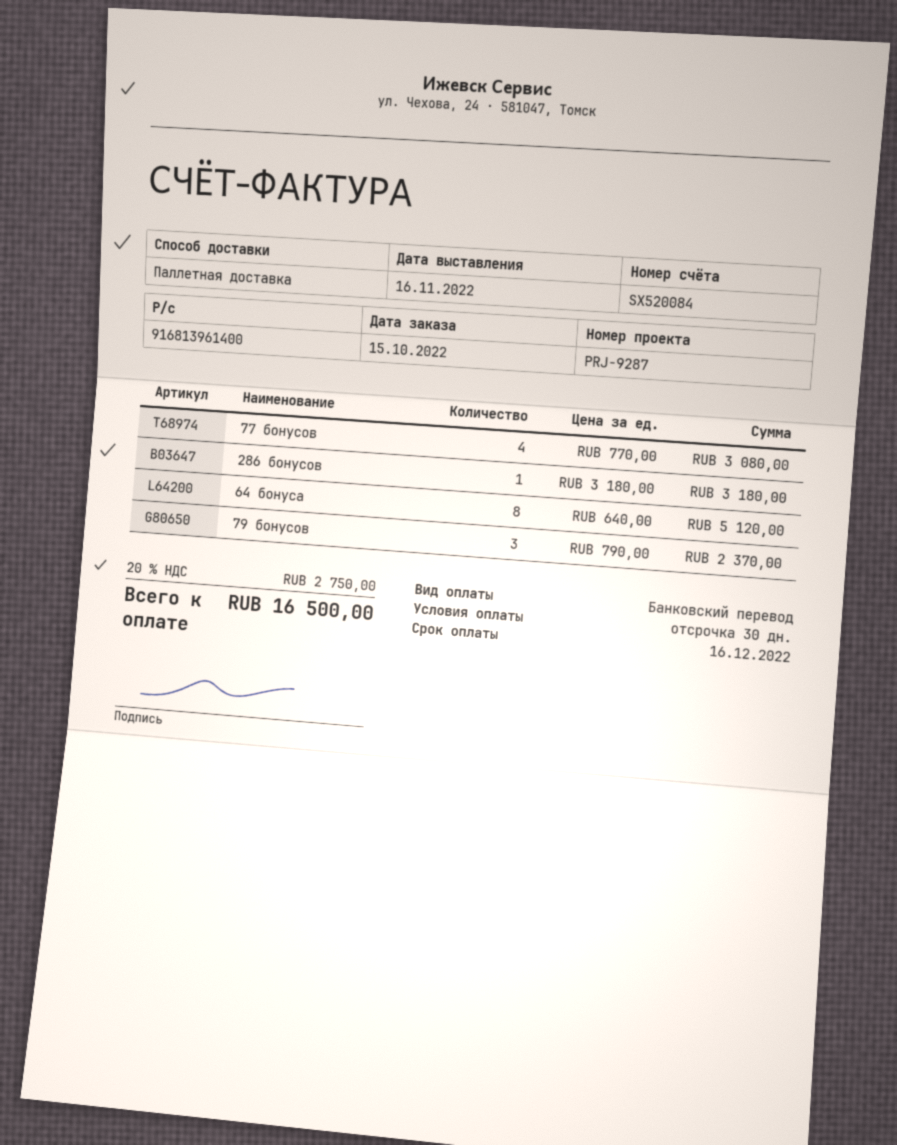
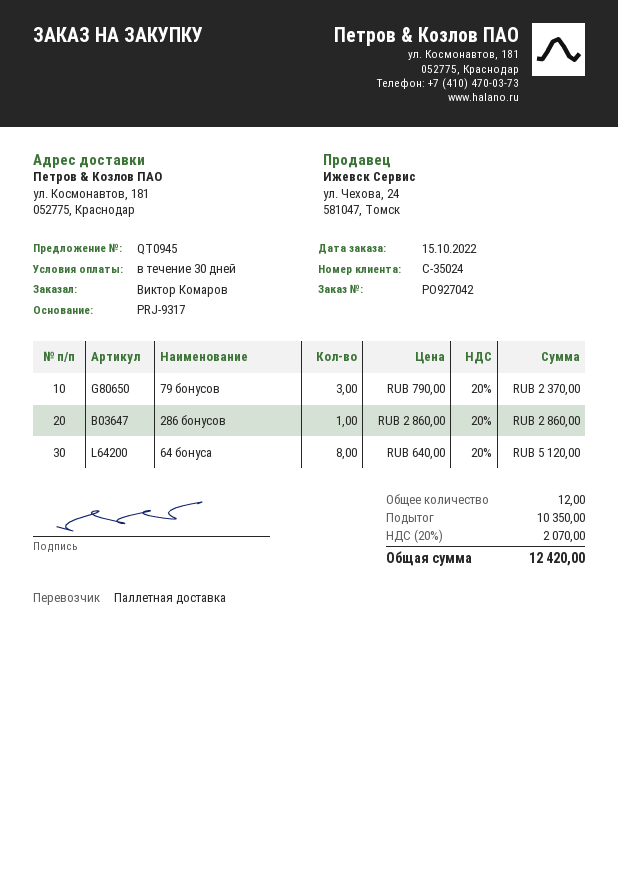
reference: PRJ-9287 -> PRJ-9317
77 бонусов: 4 x 770.00 = 3080.00 -> none
286 бонусов: 1 x 3180.00 = 3180.00 -> 1 x 2860.00 = 2860.00
tax: 20% = 2750.00 -> 20% = 2070.00
total: 16500.00 -> 12420.00

